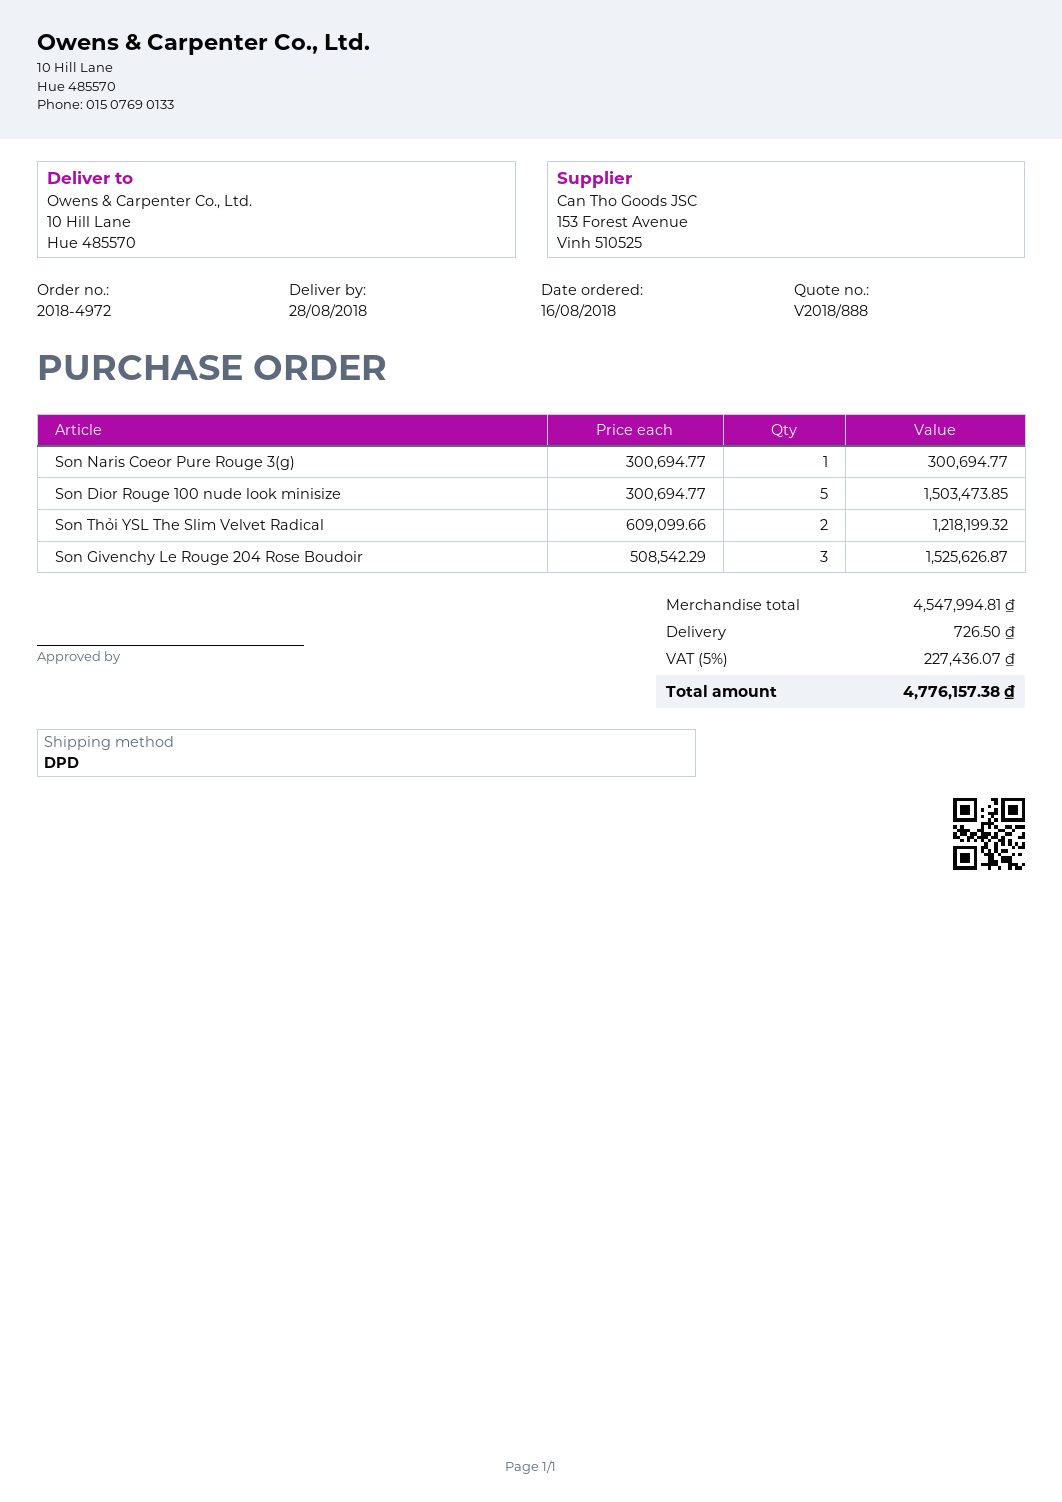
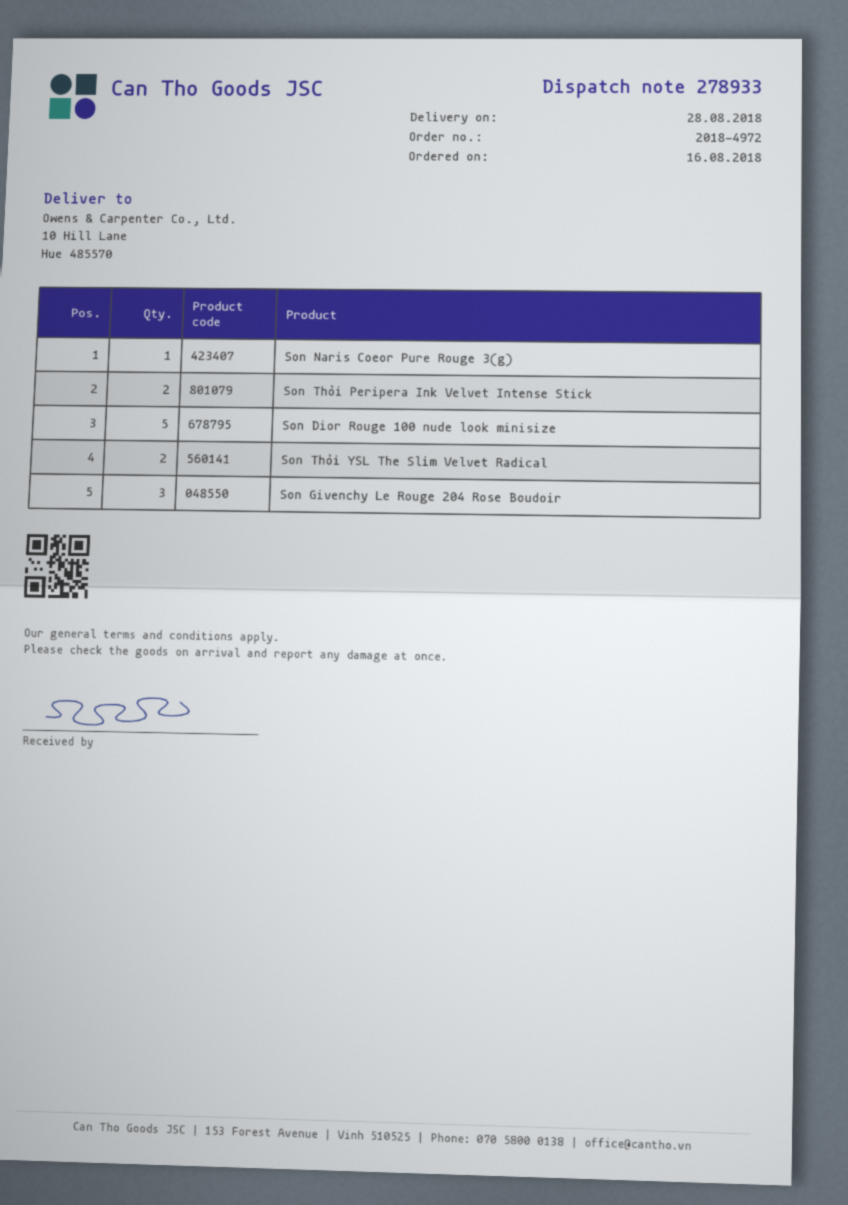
Son Thỏi Peripera Ink Velvet Intense Stick: none -> 2

